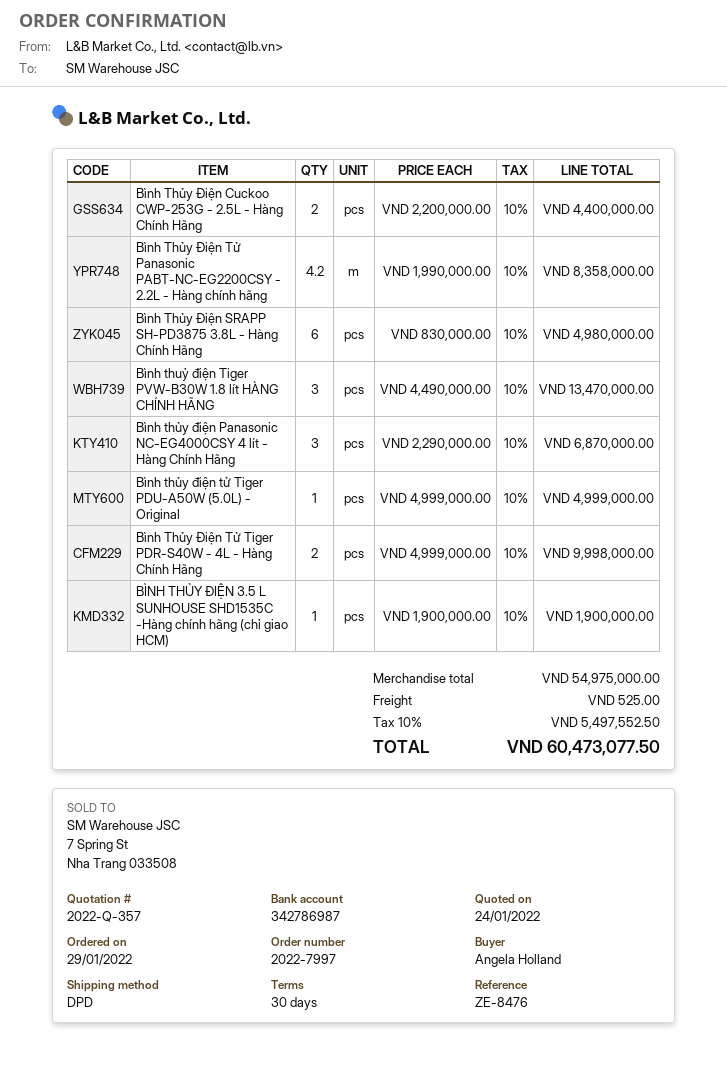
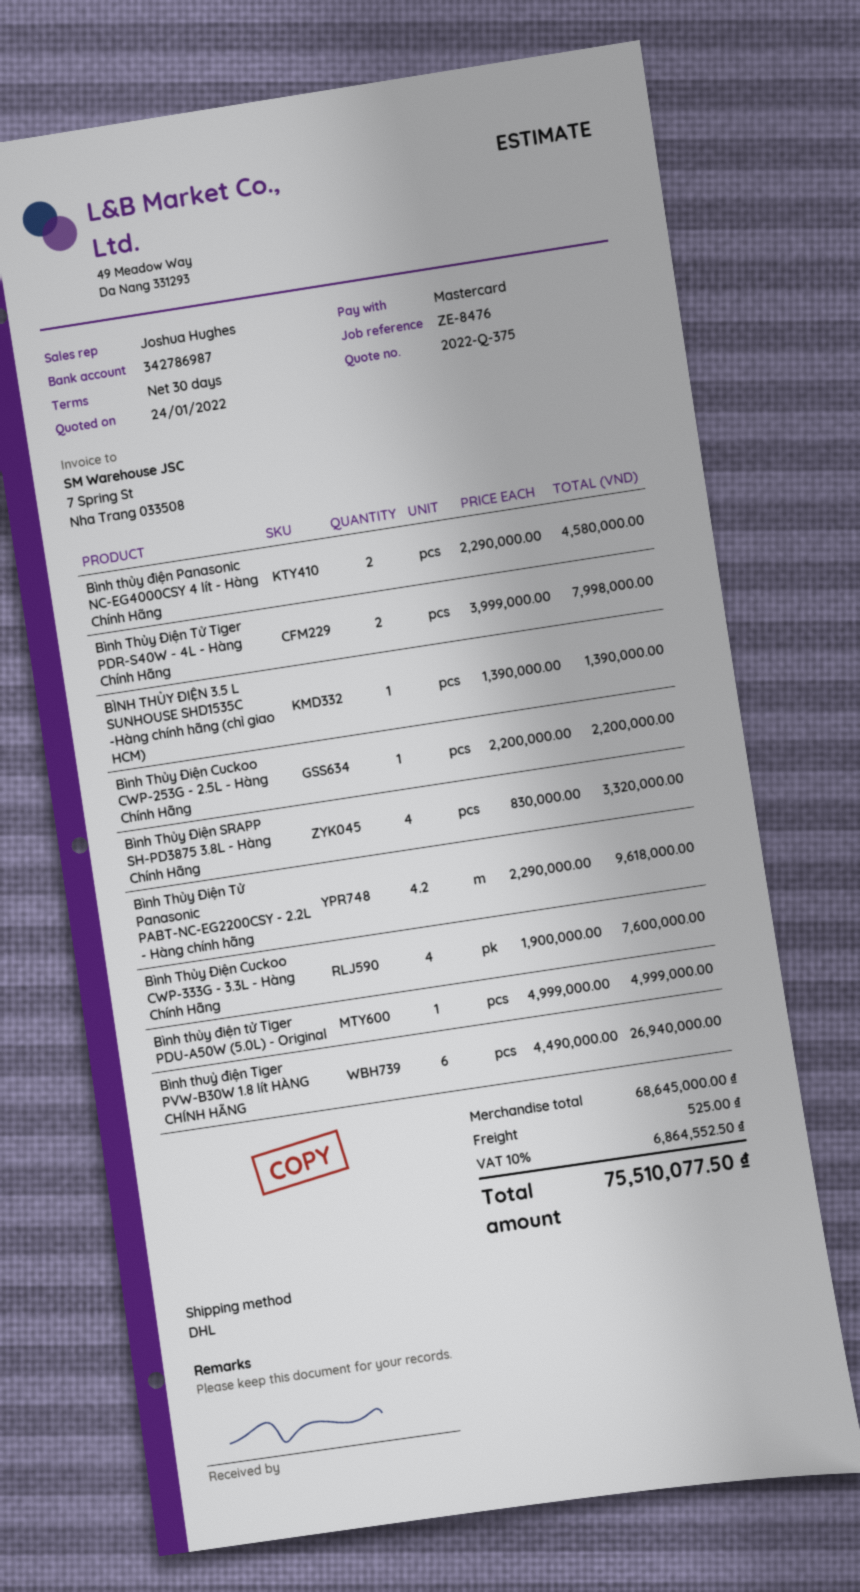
quote number: 2022-Q-357 -> 2022-Q-375
shipping method: DPD -> DHL
Bình Thủy Điện Cuckoo CWP-253G - 2.5L - Hàng Chính Hãng: 2 x 2200000.00 = 4400000.00 -> 1 x 2200000.00 = 2200000.00
Bình Thủy Điện Tử Panasonic PABT-NC-EG2200CSY - 2.2L - Hàng chính hãng: 4.2 x 1990000.00 = 8358000.00 -> 4.2 x 2290000.00 = 9618000.00
Bình Thủy Điện SRAPP SH-PD3875 3.8L - Hàng Chính Hãng: 6 x 830000.00 = 4980000.00 -> 4 x 830000.00 = 3320000.00
Bình thuỷ điện Tiger PVW-B30W 1.8 lít HÀNG CHÍNH HÃNG: 3 x 4490000.00 = 13470000.00 -> 6 x 4490000.00 = 26940000.00
Bình thủy điện Panasonic NC-EG4000CSY 4 lít - Hàng Chính Hãng: 3 x 2290000.00 = 6870000.00 -> 2 x 2290000.00 = 4580000.00
Bình Thủy Điện Tử Tiger PDR-S40W - 4L - Hàng Chính Hãng: 2 x 4999000.00 = 9998000.00 -> 2 x 3999000.00 = 7998000.00
BÌNH THỦY ĐIỆN 3.5 L SUNHOUSE SHD1535C -Hàng chính hãng (chỉ giao HCM): 1 x 1900000.00 = 1900000.00 -> 1 x 1390000.00 = 1390000.00
Bình Thủy Điện Cuckoo CWP-333G - 3.3L - Hàng Chính Hãng: none -> 4 x 1900000.00 = 7600000.00
subtotal: 54975000.00 -> 68645000.00
tax: 10% = 5497552.50 -> 10% = 6864552.50
total: 60473077.50 -> 75510077.50

